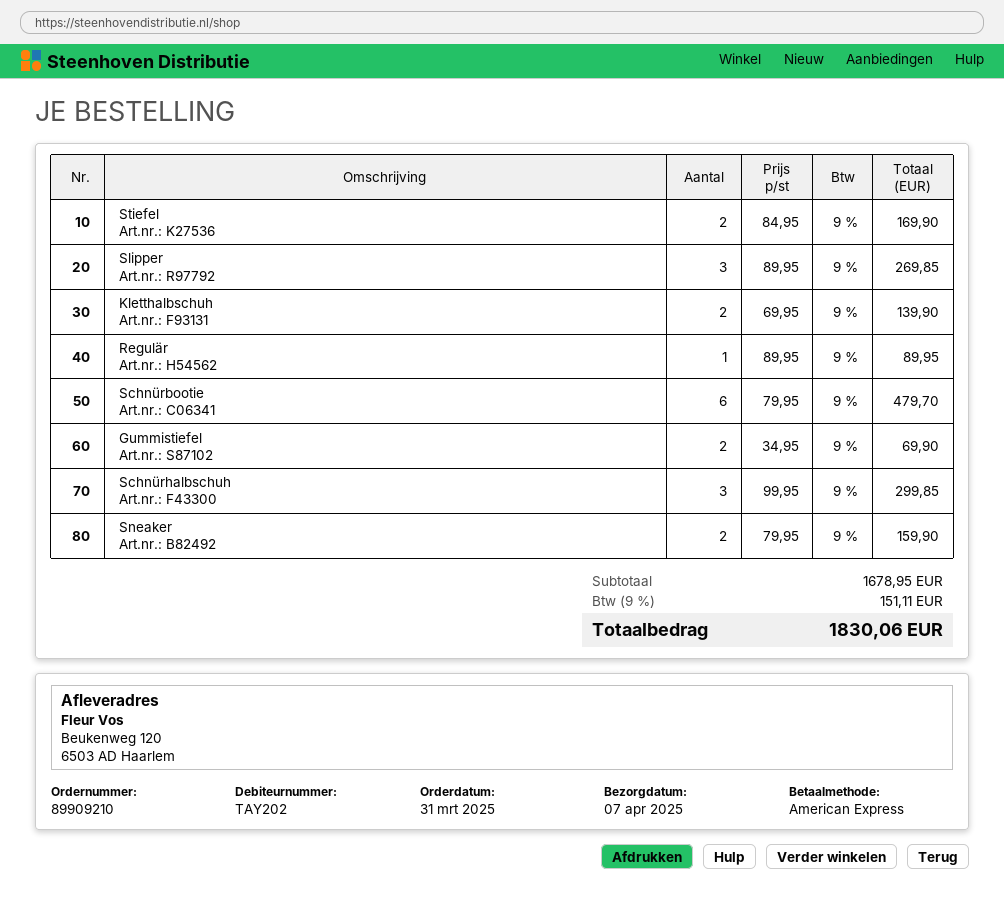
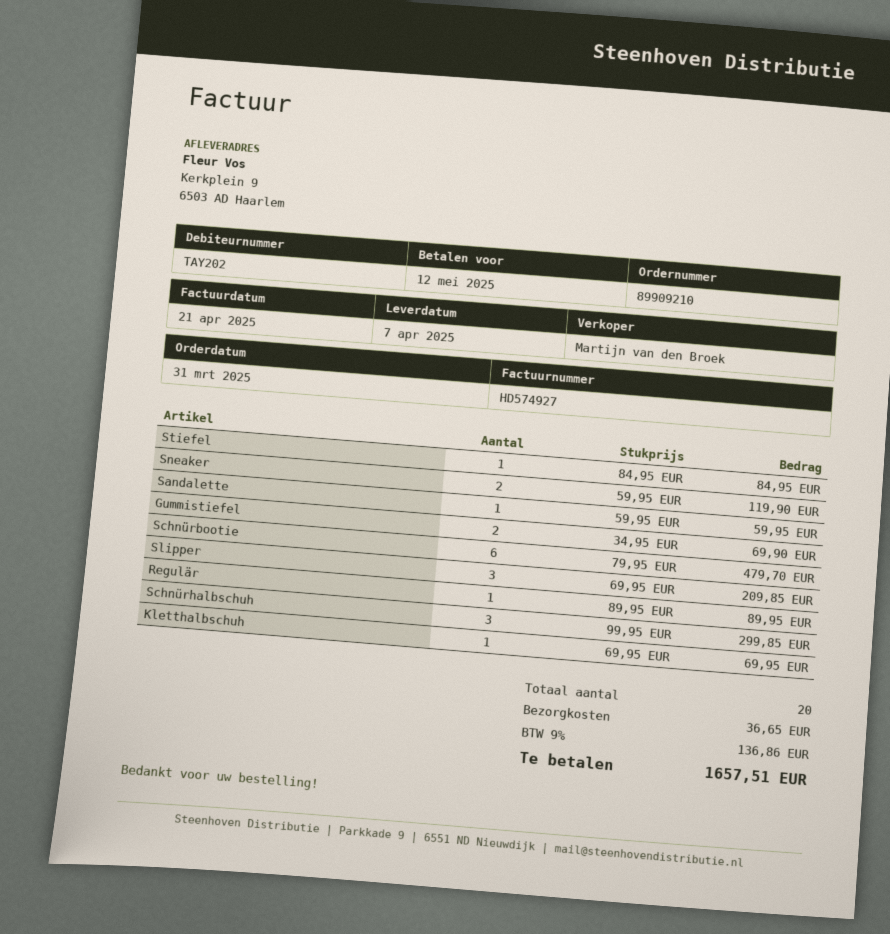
ship to: Beukenweg 120, 6503 AD Haarlem -> Kerkplein 9, 6503 AD Haarlem
Stiefel: 2 x 84.95 = 169.90 -> 1 x 84.95 = 84.95
Slipper: 3 x 89.95 = 269.85 -> 3 x 69.95 = 209.85
Kletthalbschuh: 2 x 69.95 = 139.90 -> 1 x 69.95 = 69.95
Sneaker: 2 x 79.95 = 159.90 -> 2 x 59.95 = 119.90
Sandalette: none -> 1 x 59.95 = 59.95
shipping: none -> 36.65
tax: 9% = 151.11 -> 9% = 136.86
total: 1830.06 -> 1657.51

